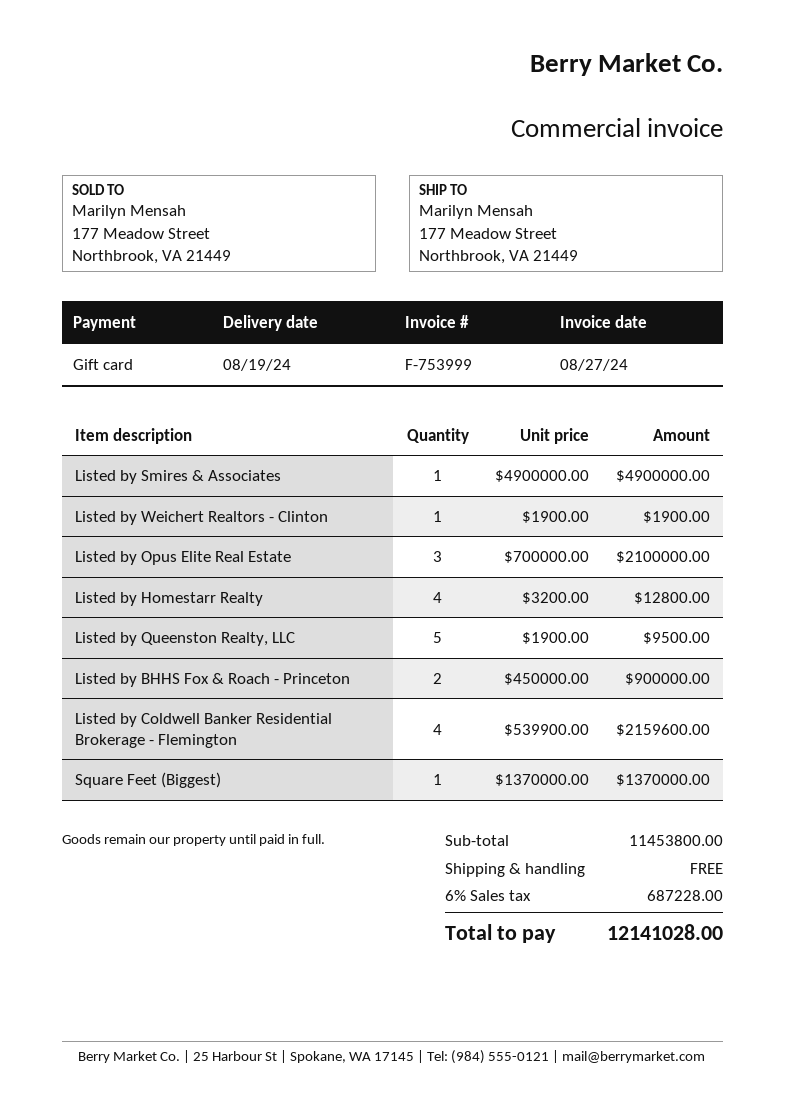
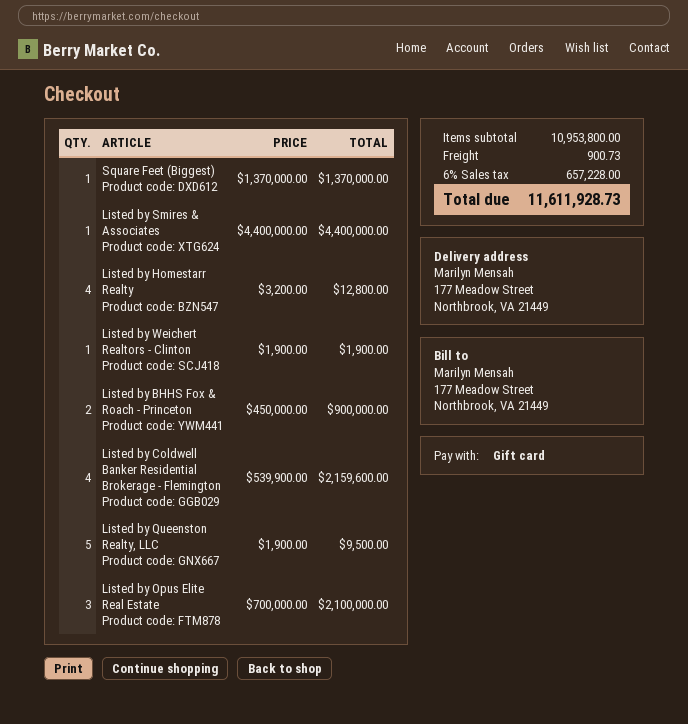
Listed by Smires & Associates: 1 x 4900000.00 = 4900000.00 -> 1 x 4400000.00 = 4400000.00
subtotal: 11453800.00 -> 10953800.00
shipping: 0.00 -> 900.73
tax: 6% = 687228.00 -> 6% = 657228.00
total: 12141028.00 -> 11611928.73

